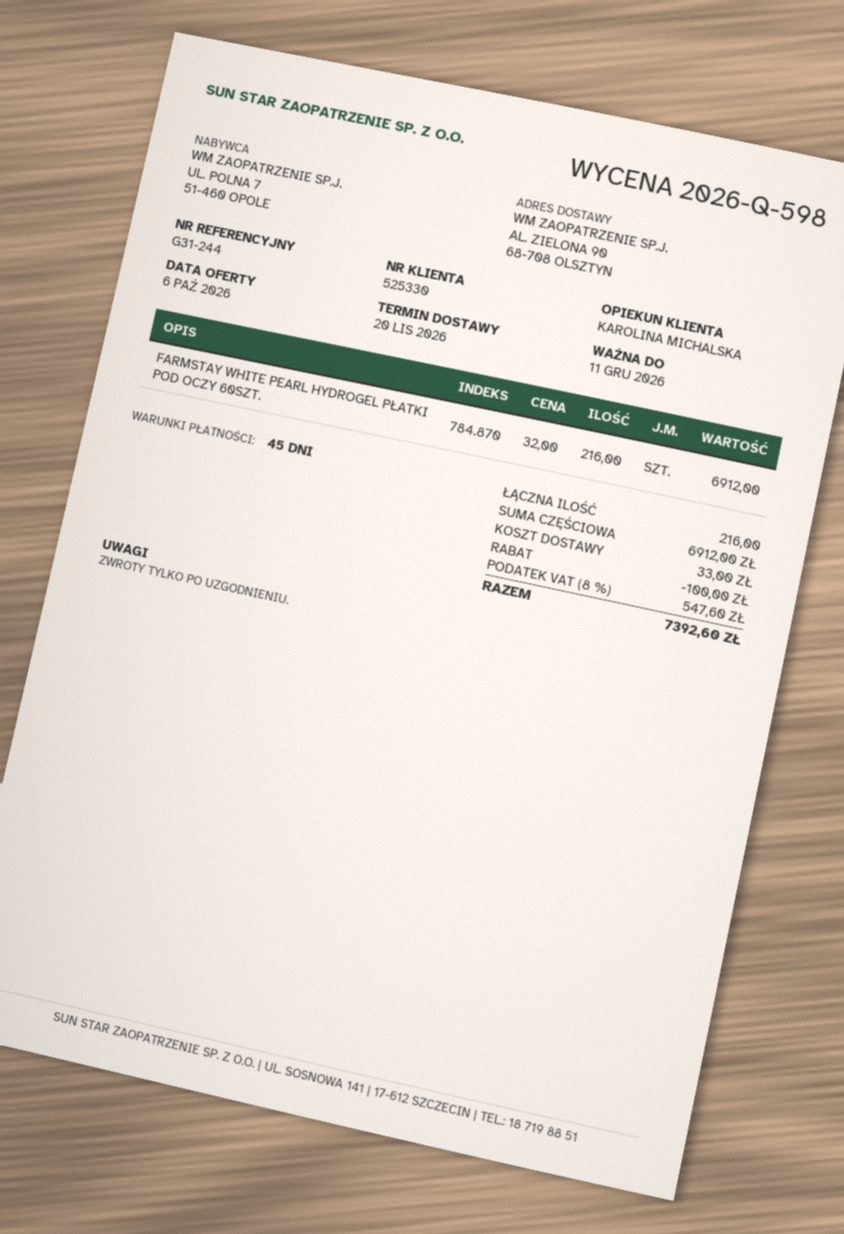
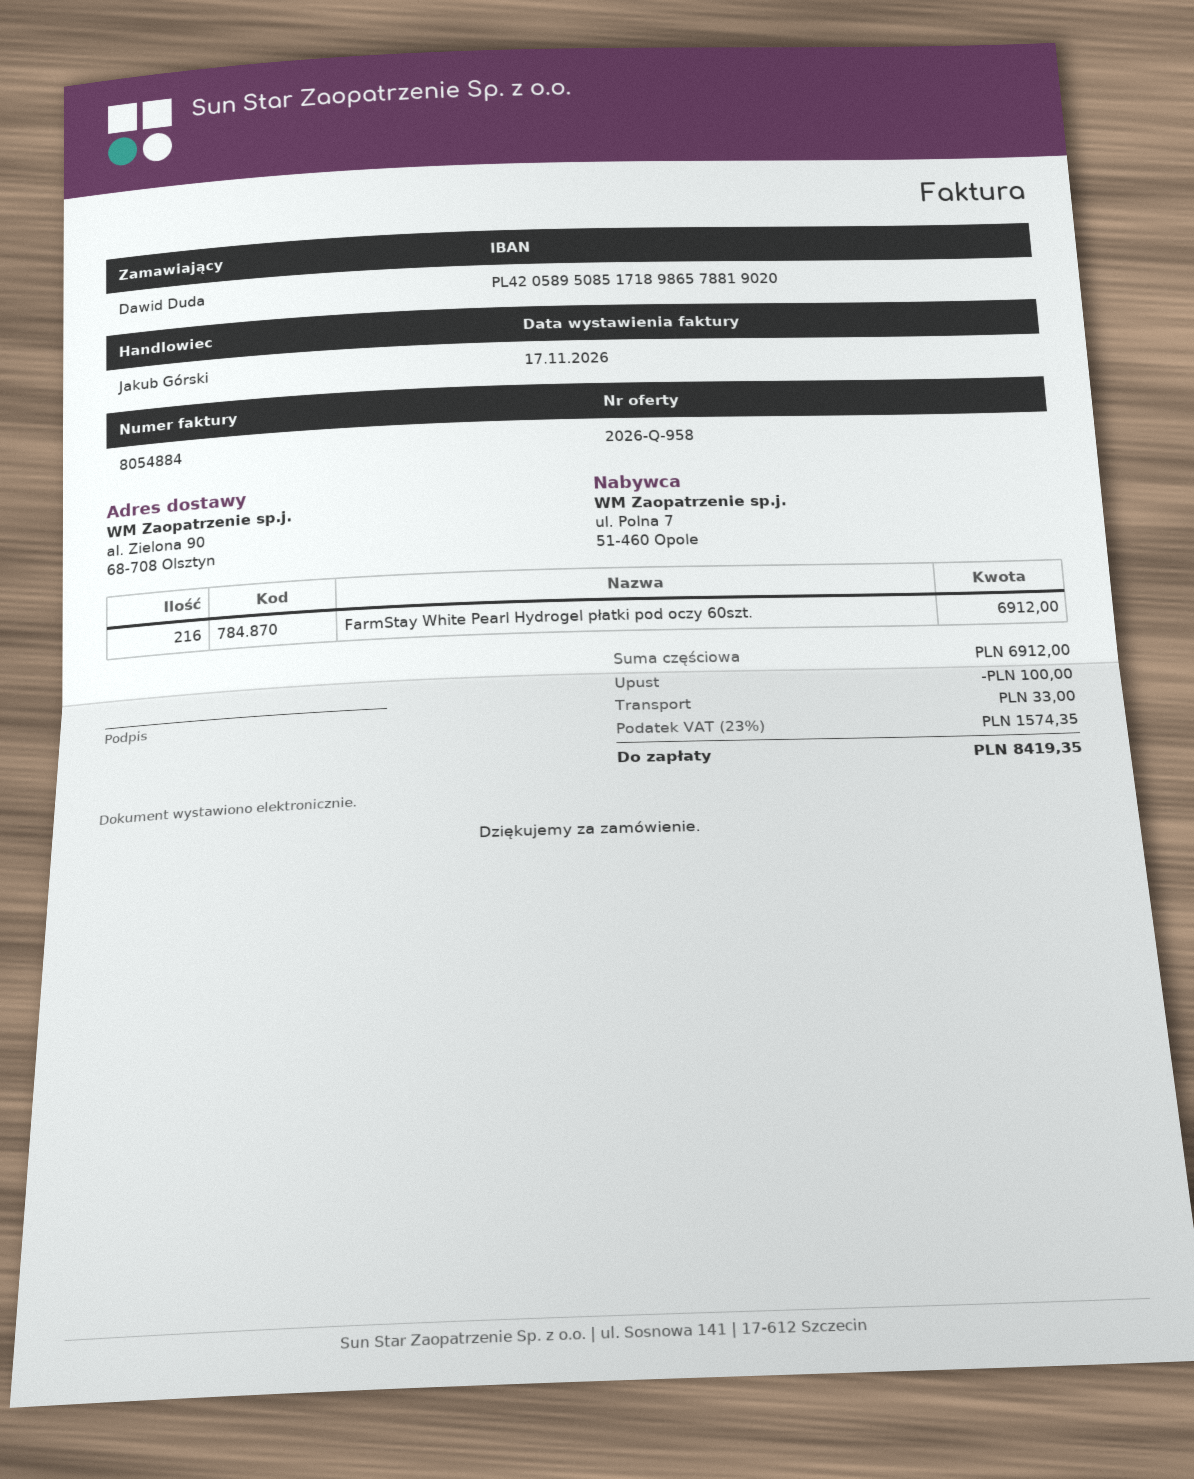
quote number: 2026-Q-598 -> 2026-Q-958
sales rep: KAROLINA MICHALSKA -> Jakub Górski
tax: 8% = 547.60 -> 23% = 1574.35
total: 7392.60 -> 8419.35

